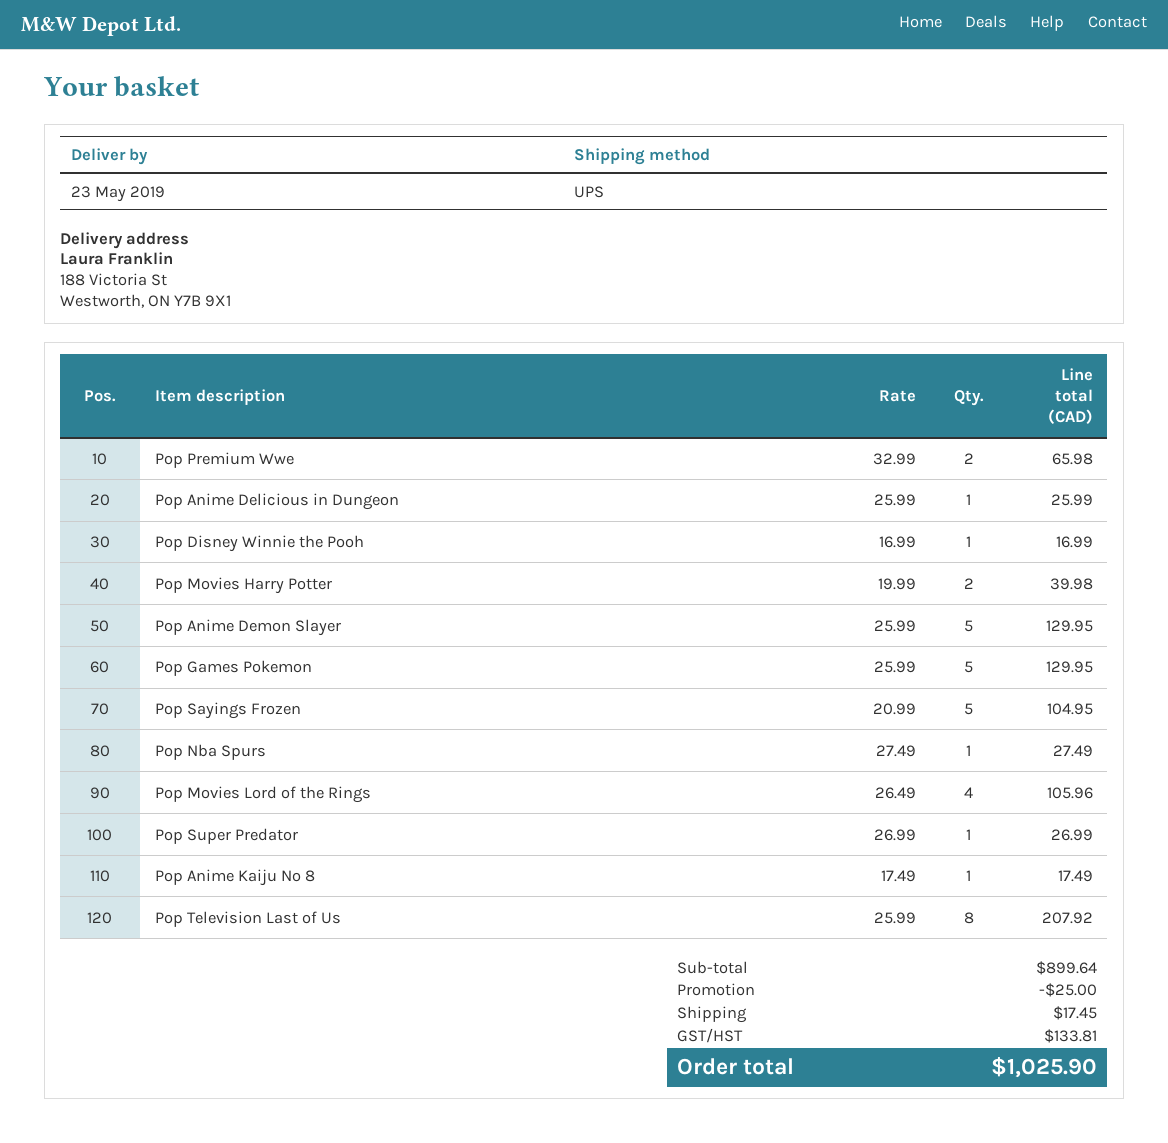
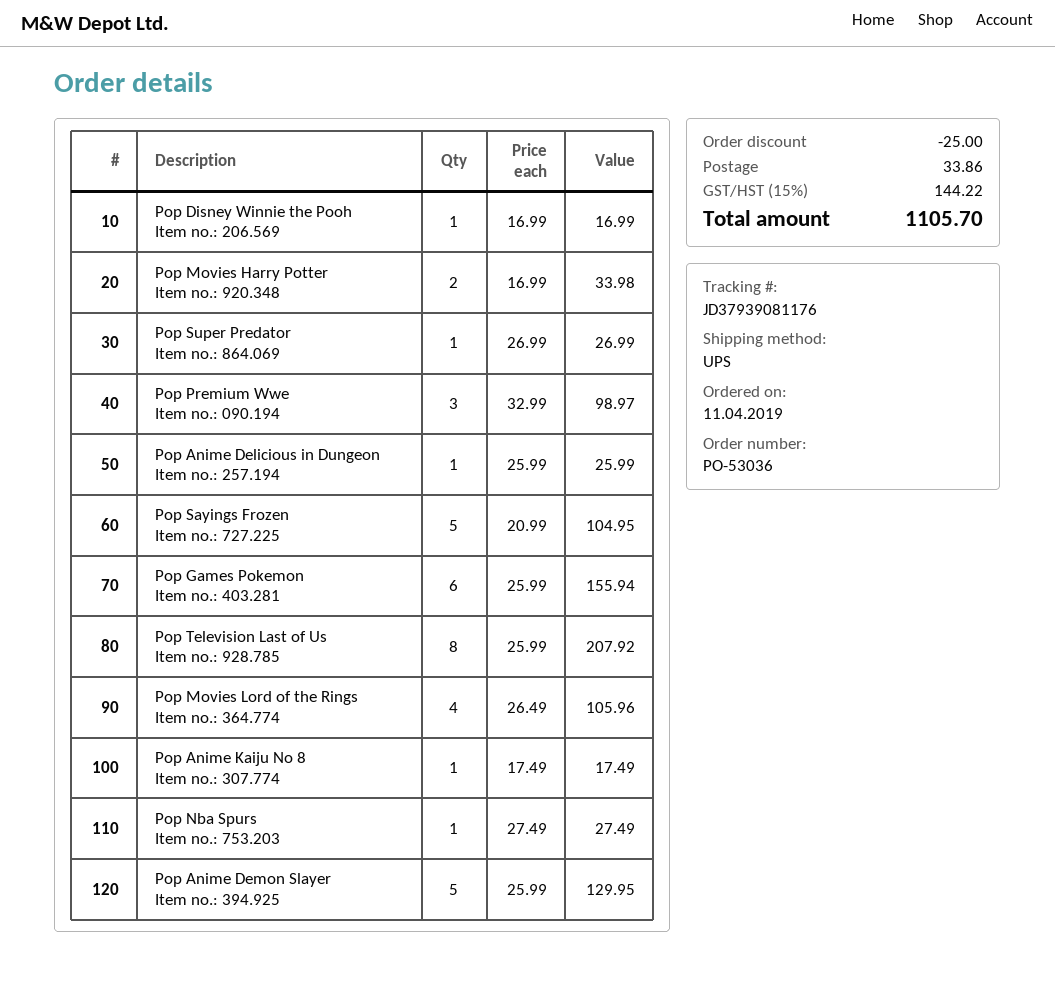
Pop Premium Wwe: 2 x 32.99 = 65.98 -> 3 x 32.99 = 98.97
Pop Movies Harry Potter: 2 x 19.99 = 39.98 -> 2 x 16.99 = 33.98
Pop Games Pokemon: 5 x 25.99 = 129.95 -> 6 x 25.99 = 155.94
shipping: 17.45 -> 33.86
tax: 133.81 -> 144.22
total: 1025.90 -> 1105.70

